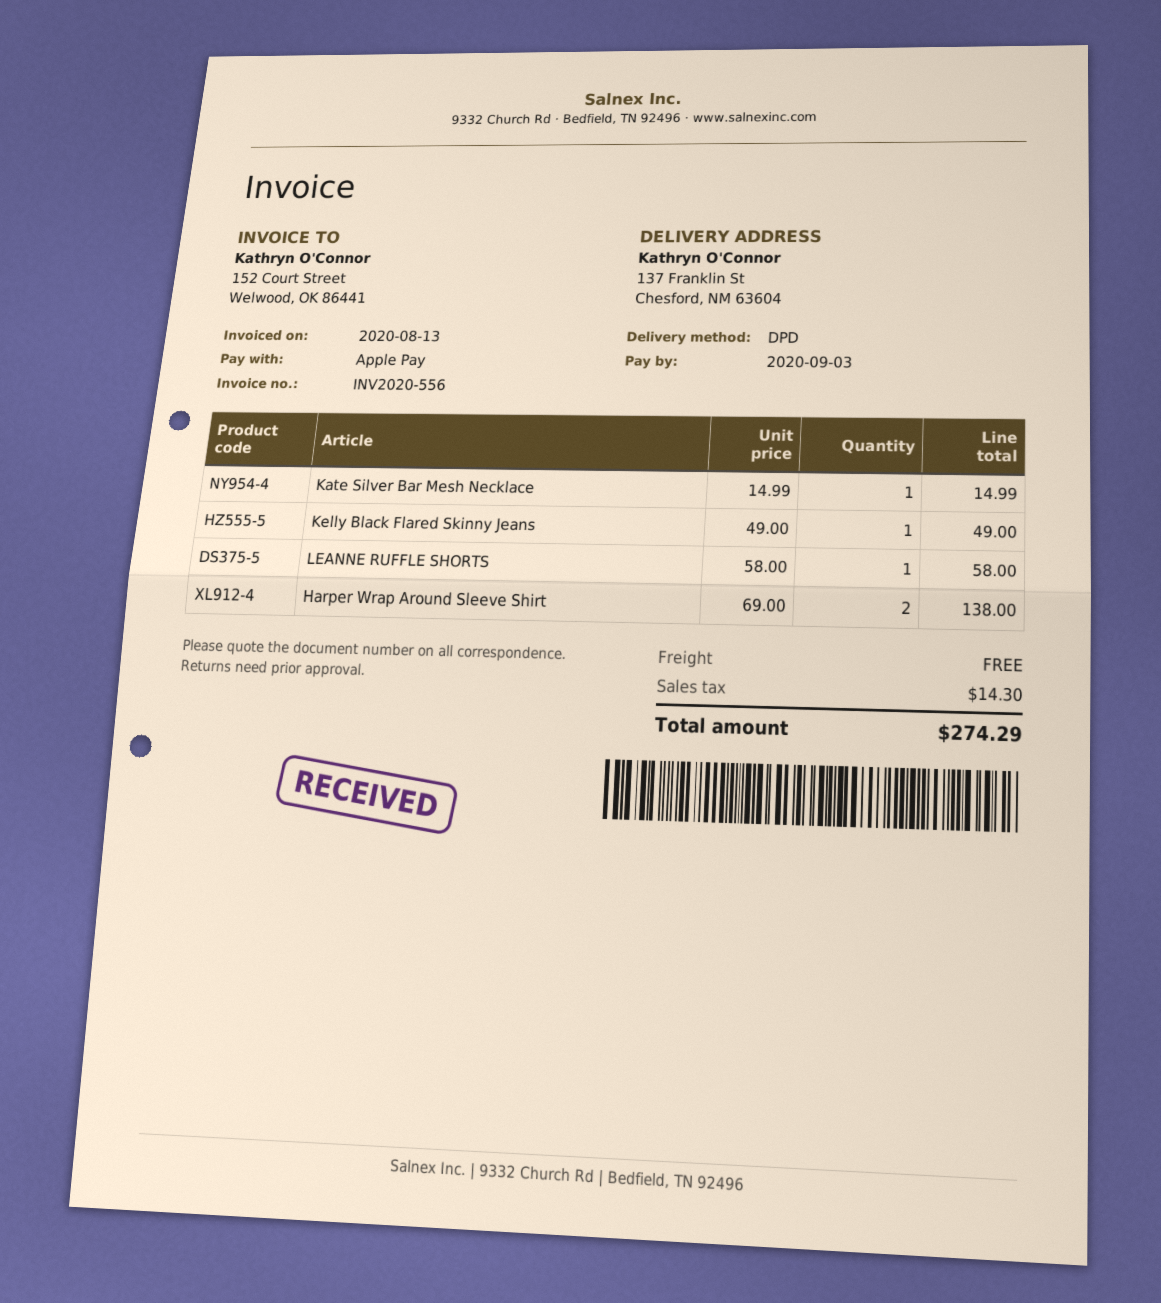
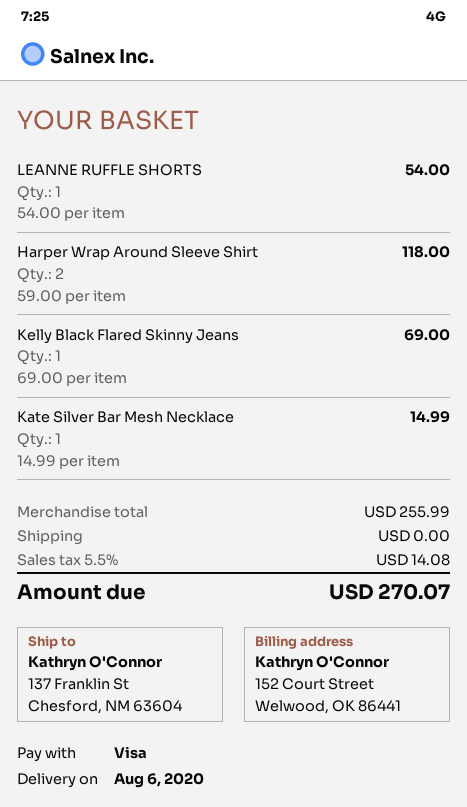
payment method: Apple Pay -> Visa
Kelly Black Flared Skinny Jeans: 1 x 49.00 = 49.00 -> 1 x 69.00 = 69.00
LEANNE RUFFLE SHORTS: 1 x 58.00 = 58.00 -> 1 x 54.00 = 54.00
Harper Wrap Around Sleeve Shirt: 2 x 69.00 = 138.00 -> 2 x 59.00 = 118.00
tax: 14.30 -> 14.08
total: 274.29 -> 270.07

